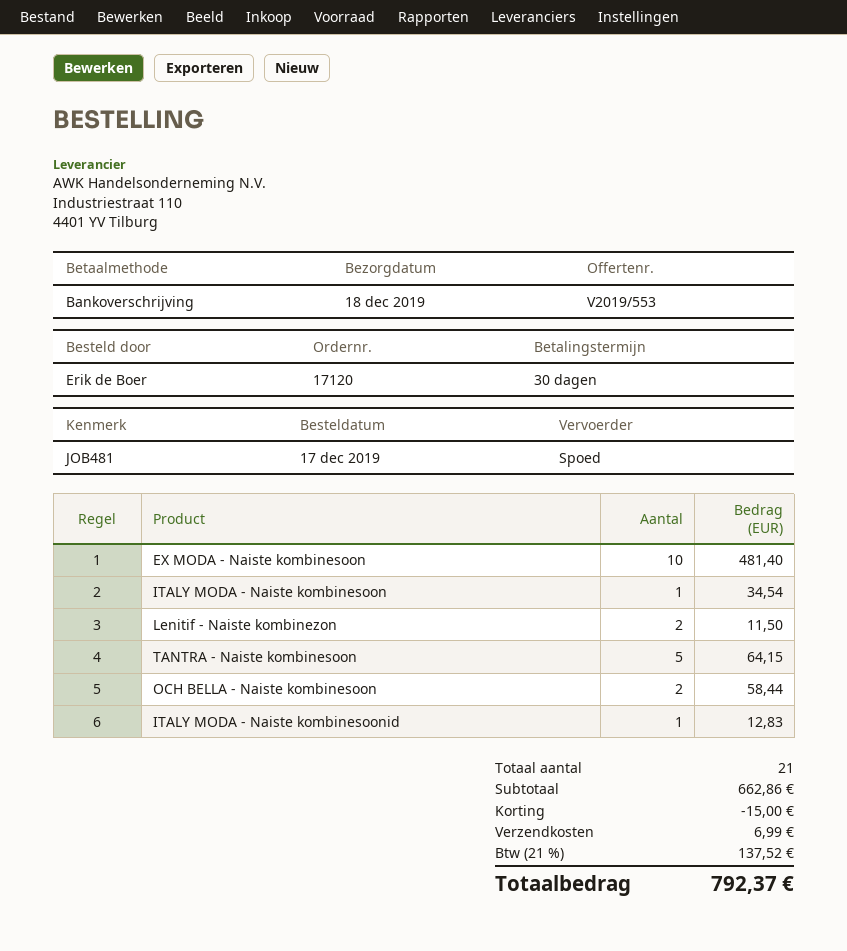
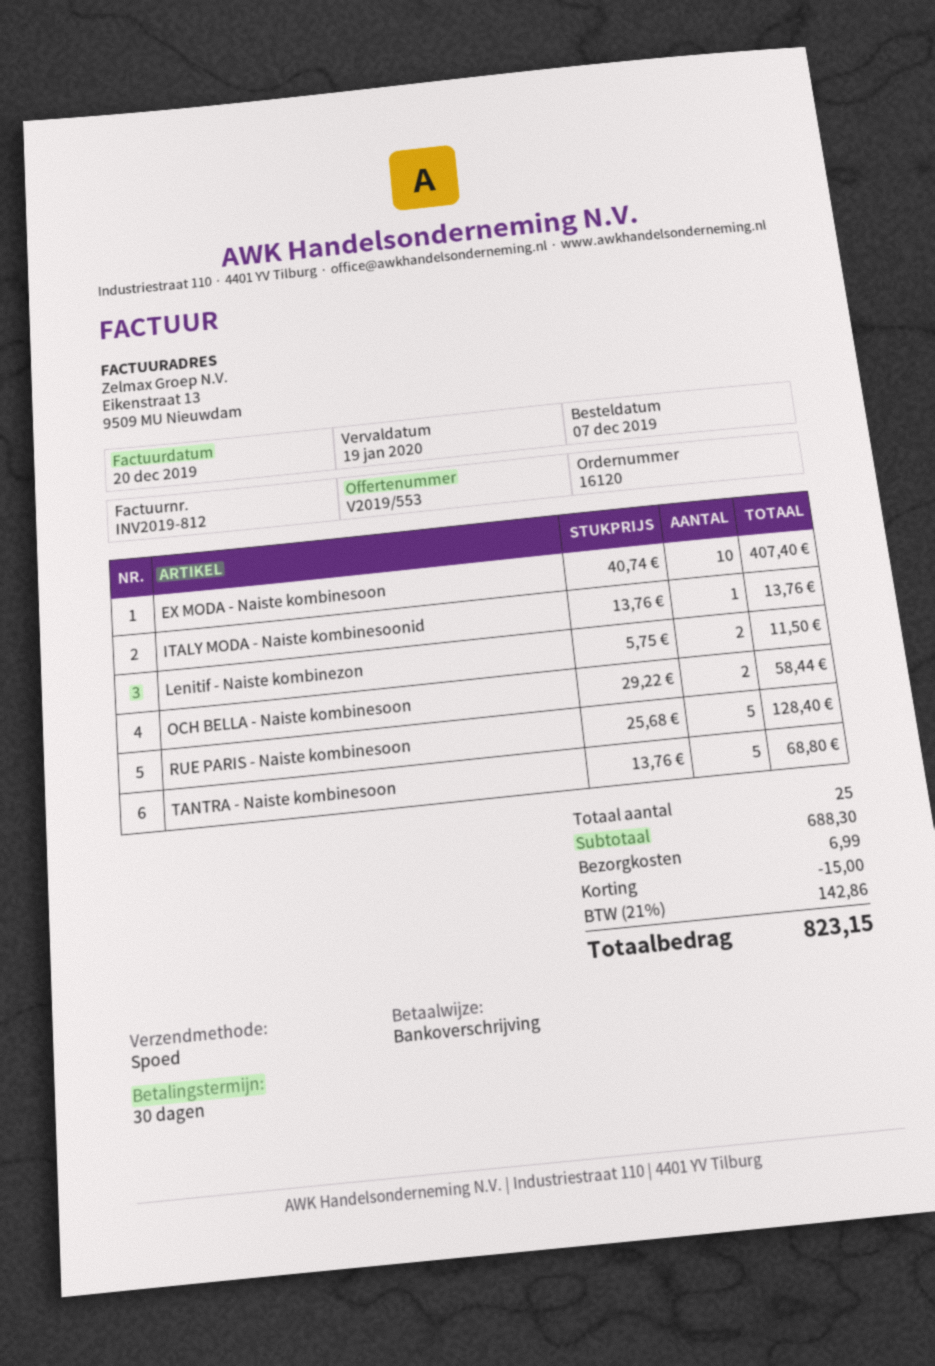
order number: 17120 -> 16120
order date: 2019-12-17 -> 2019-12-07
EX MODA - Naiste kombinesoon: 10 for 481.40 -> 10 for 407.40
ITALY MODA - Naiste kombinesoon: 1 for 34.54 -> none
TANTRA - Naiste kombinesoon: 5 for 64.15 -> 5 for 68.80
ITALY MODA - Naiste kombinesoonid: 1 for 12.83 -> 1 for 13.76
RUE PARIS - Naiste kombinesoon: none -> 5 for 128.40
total quantity: 21 -> 25
subtotal: 662.86 -> 688.30
tax: 21% = 137.52 -> 21% = 142.86
total: 792.37 -> 823.15

